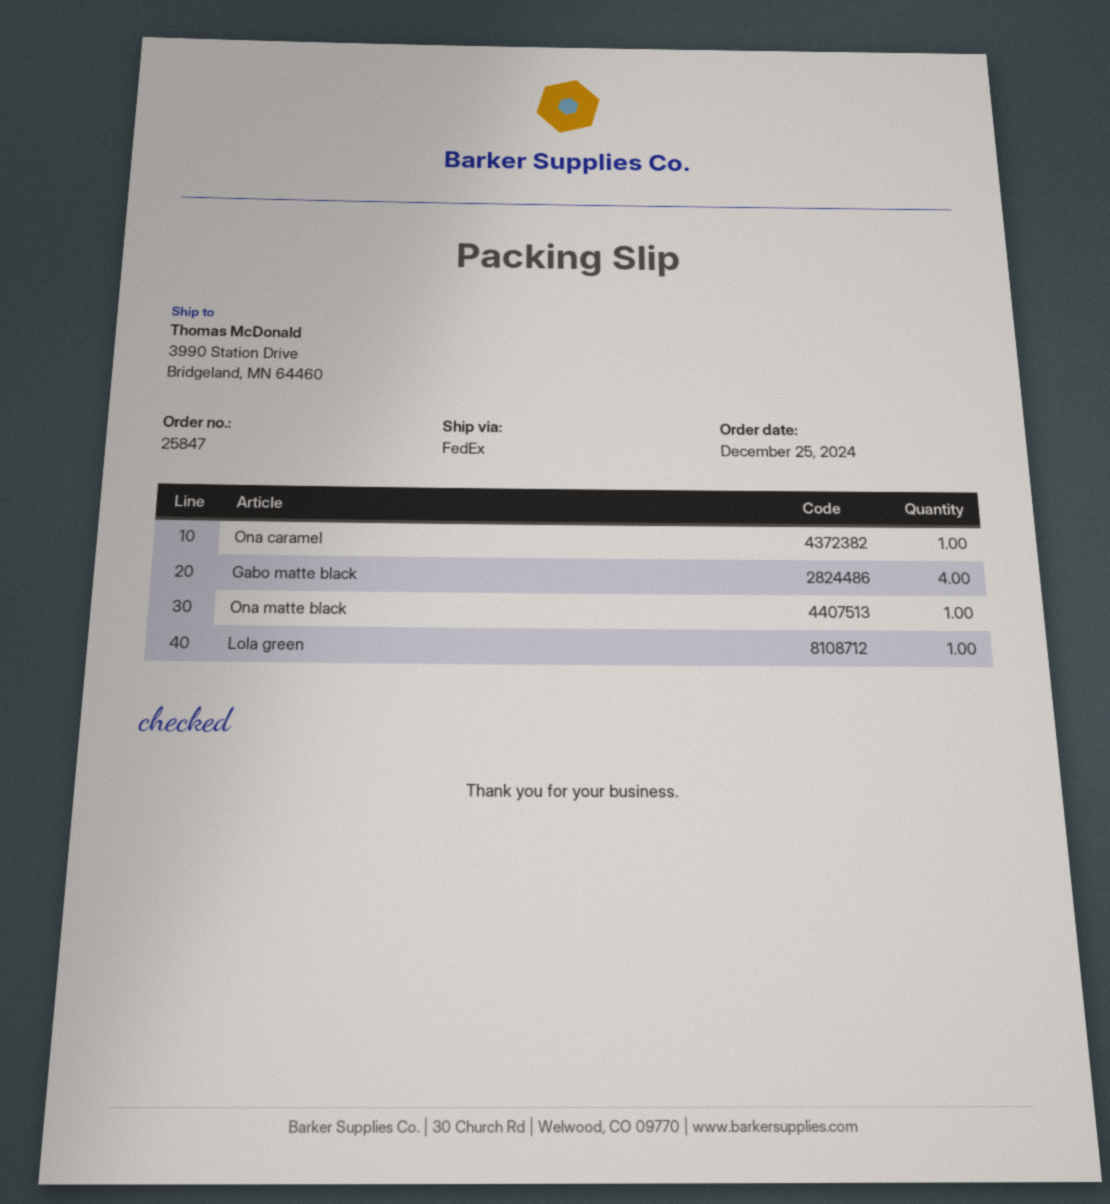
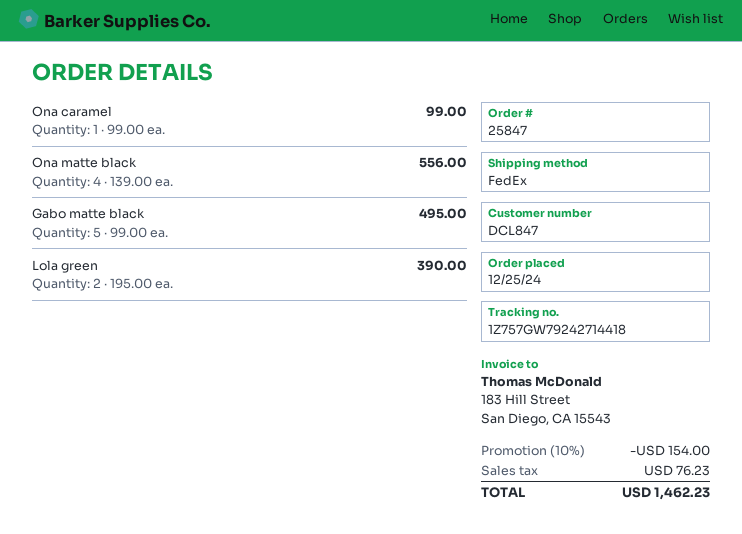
Gabo matte black: 4 -> 5
Ona matte black: 1 -> 4
Lola green: 1 -> 2

